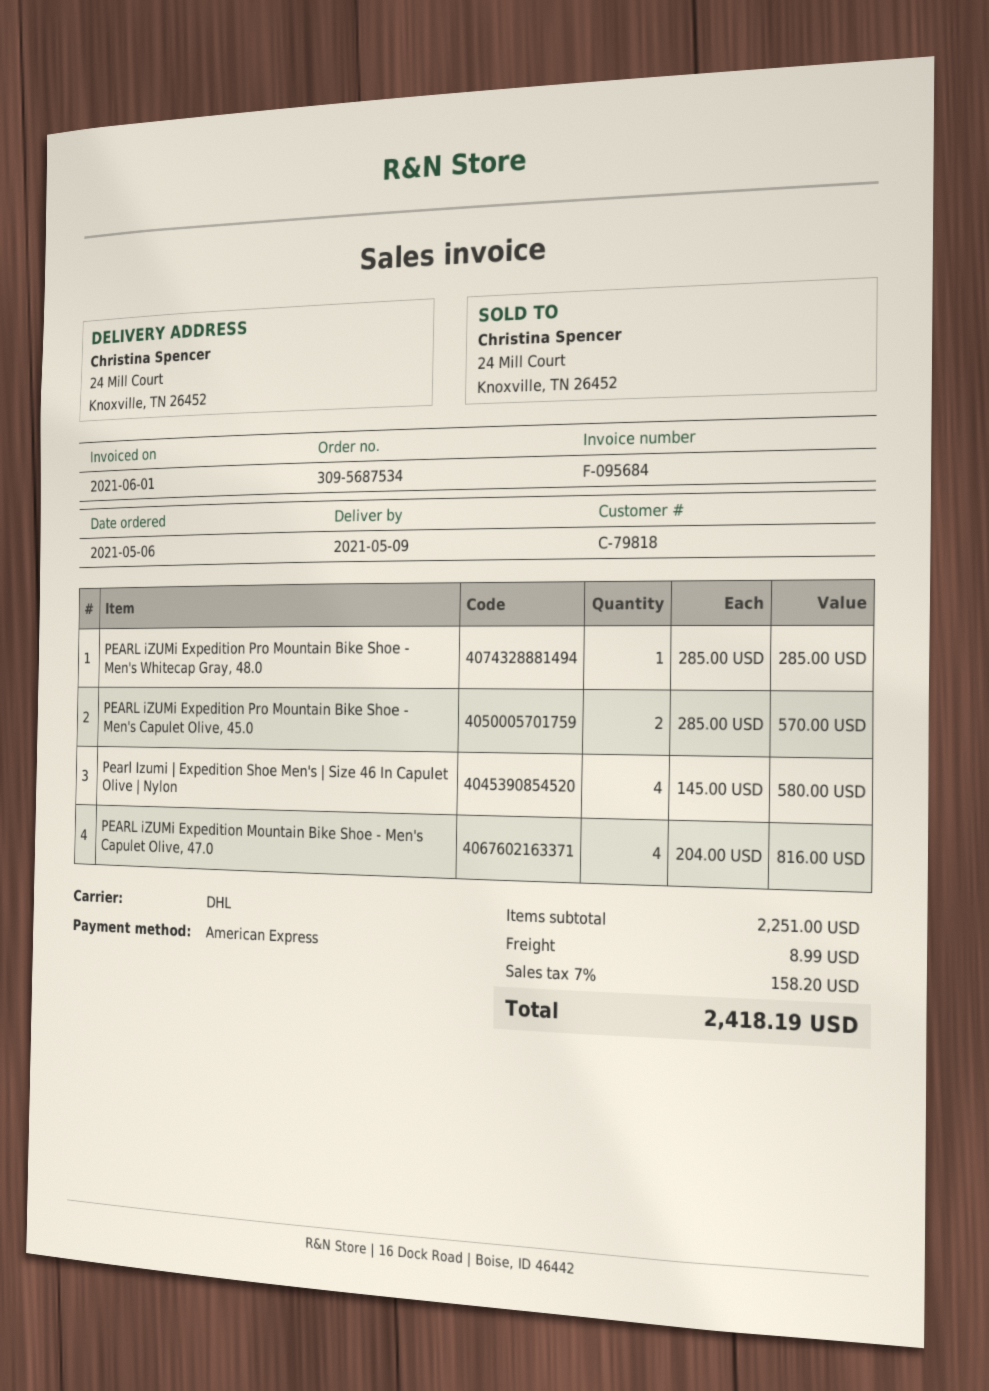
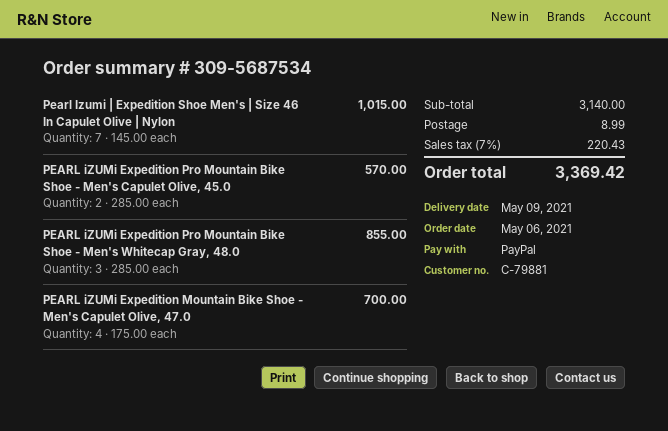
customer number: C-79818 -> C-79881
payment method: American Express -> PayPal
PEARL iZUMi Expedition Pro Mountain Bike Shoe - Men's Whitecap Gray, 48.0: 1 x 285.00 = 285.00 -> 3 x 285.00 = 855.00
Pearl Izumi | Expedition Shoe Men's | Size 46 In Capulet Olive | Nylon: 4 x 145.00 = 580.00 -> 7 x 145.00 = 1015.00
PEARL iZUMi Expedition Mountain Bike Shoe - Men's Capulet Olive, 47.0: 4 x 204.00 = 816.00 -> 4 x 175.00 = 700.00
subtotal: 2251.00 -> 3140.00
tax: 7% = 158.20 -> 7% = 220.43
total: 2418.19 -> 3369.42

